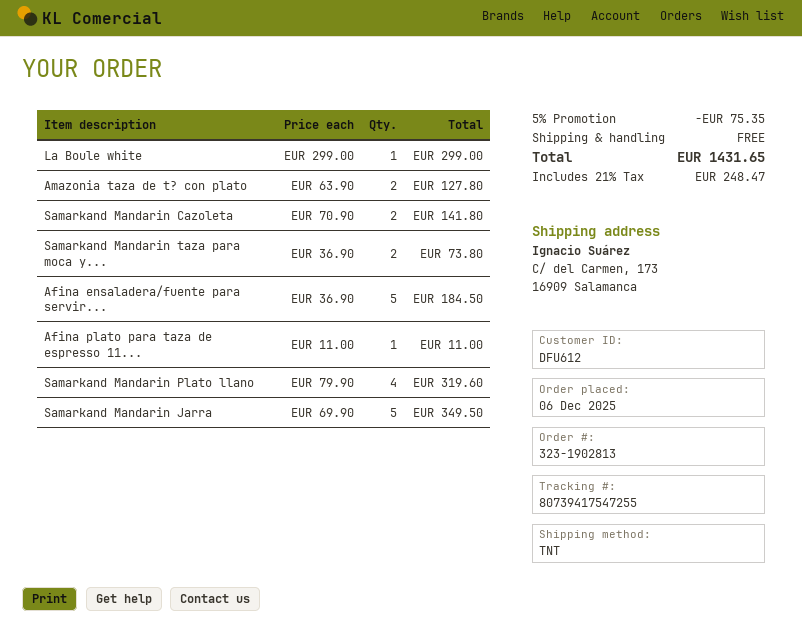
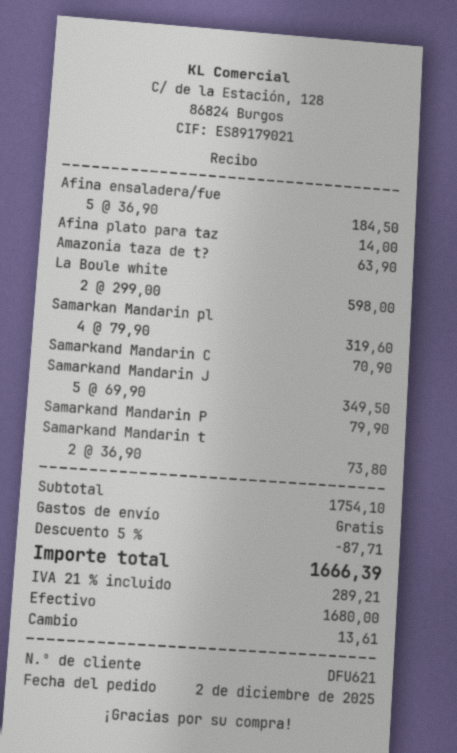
order date: 2025-12-06 -> 2025-12-02
customer number: DFU612 -> DFU621
La Boule white: 1 x 299.00 = 299.00 -> 2 x 299.00 = 598.00
Amazonia taza de t? con plato: 2 x 63.90 = 127.80 -> 1 x 63.90 = 63.90
Samarkand Mandarin Cazoleta: 2 x 70.90 = 141.80 -> 1 x 70.90 = 70.90
Afina plato para taza de espresso 11...: 1 x 11.00 = 11.00 -> 1 x 14.00 = 14.00
Samarkand Mandarin Plato llano: 4 x 79.90 = 319.60 -> 1 x 79.90 = 79.90
Samarkan Mandarin pl: none -> 4 x 79.90 = 319.60
discount: 5% = 75.35 -> 5% = 87.71
tax: 21% = 248.47 -> 21% = 289.21
total: 1431.65 -> 1666.39

